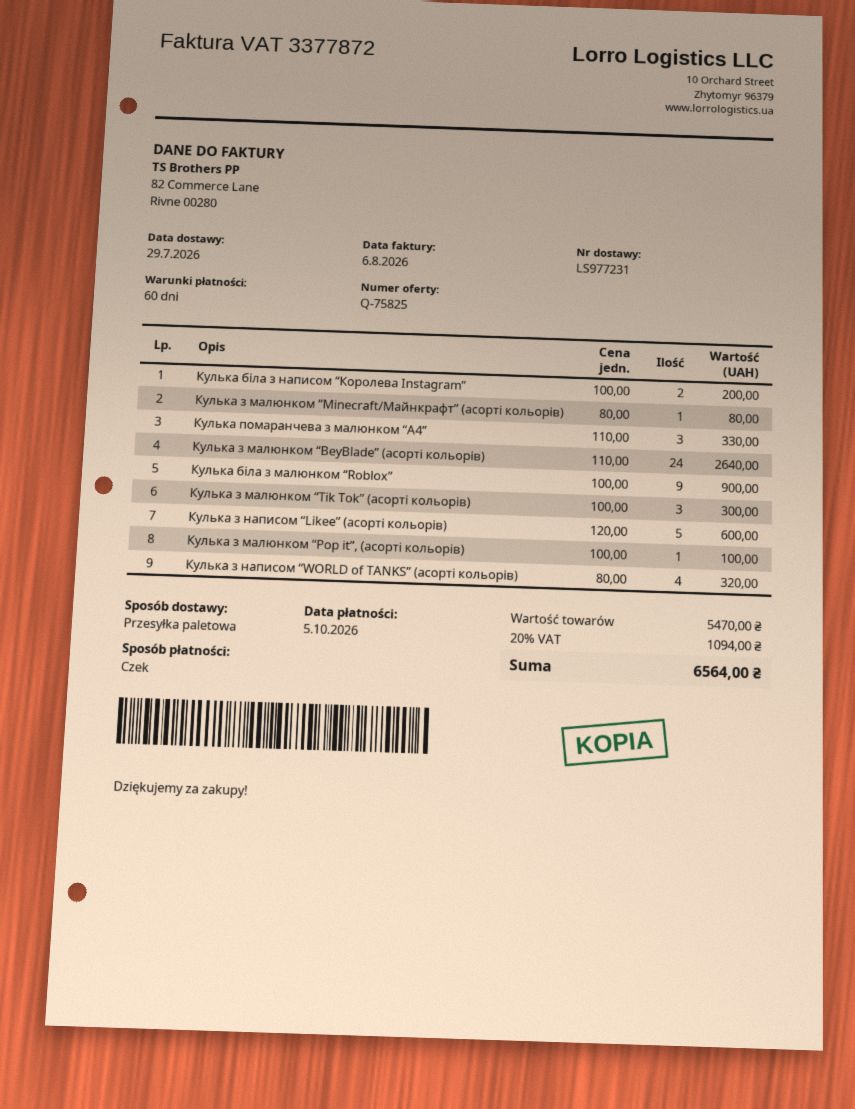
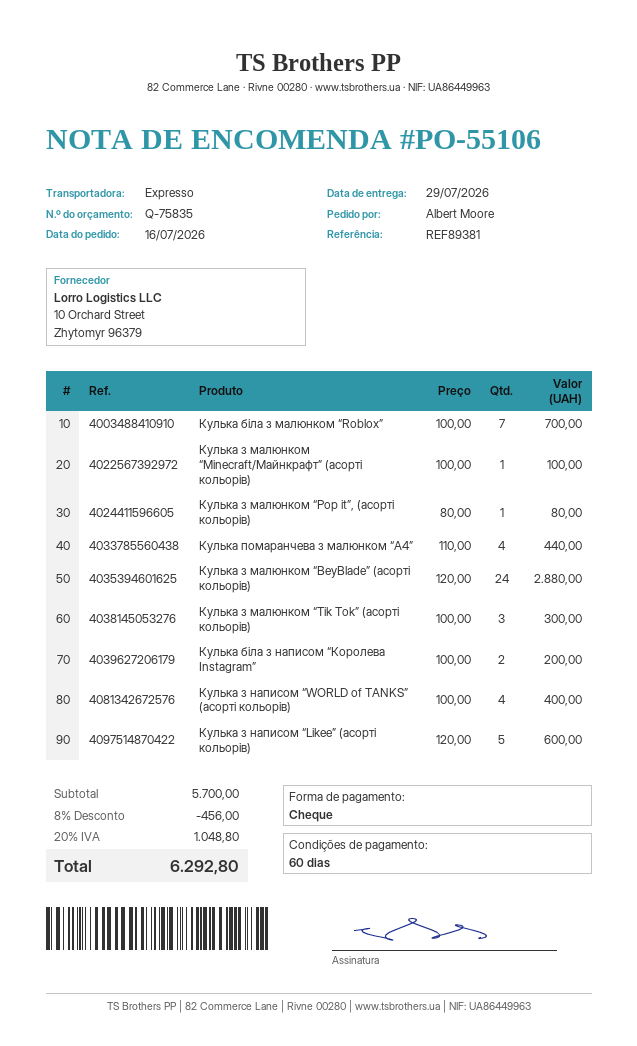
quote number: Q-75825 -> Q-75835
shipping method: pallet freight -> express
Кулька з малюнком “Minecraft/Майнкрафт” (асорті кольорів): 1 x 80.00 = 80.00 -> 1 x 100.00 = 100.00
Кулька помаранчева з малюнком “А4”: 3 x 110.00 = 330.00 -> 4 x 110.00 = 440.00
Кулька з малюнком “BeyBlade” (асорті кольорів): 24 x 110.00 = 2640.00 -> 24 x 120.00 = 2880.00
Кулька біла з малюнком “Roblox”: 9 x 100.00 = 900.00 -> 7 x 100.00 = 700.00
Кулька з малюнком “Pop it”, (асорті кольорів): 1 x 100.00 = 100.00 -> 1 x 80.00 = 80.00
Кулька з написом “WORLD of TАNKS” (асорті кольорів): 4 x 80.00 = 320.00 -> 4 x 100.00 = 400.00
subtotal: 5470.00 -> 5700.00
discount: none -> 8% = 456.00
tax: 20% = 1094.00 -> 20% = 1048.80
total: 6564.00 -> 6292.80

